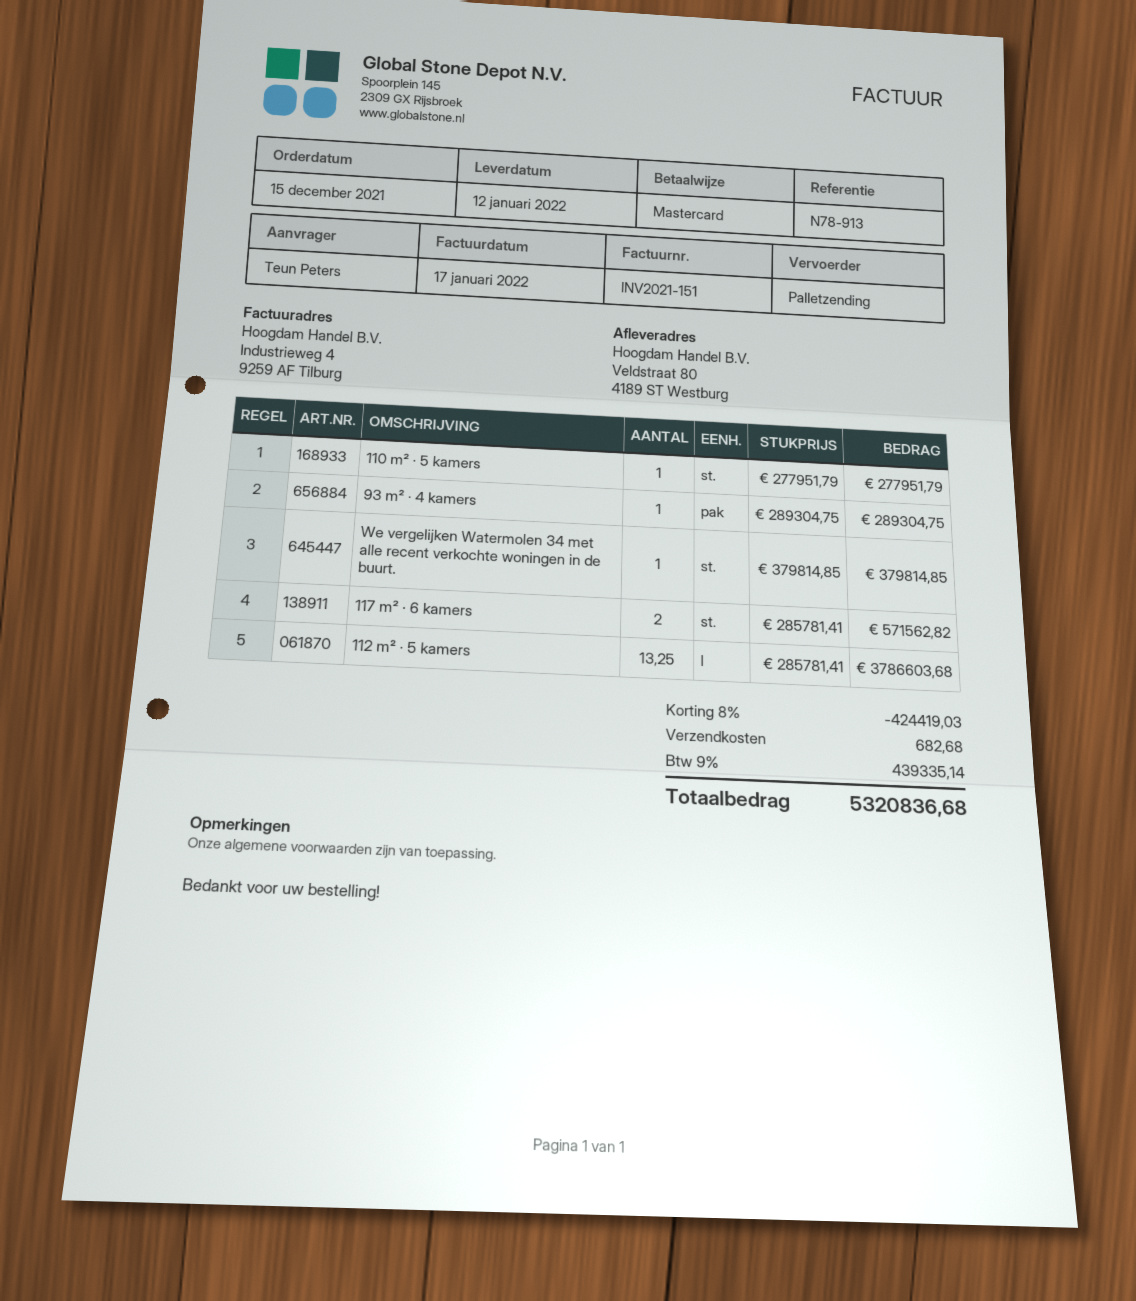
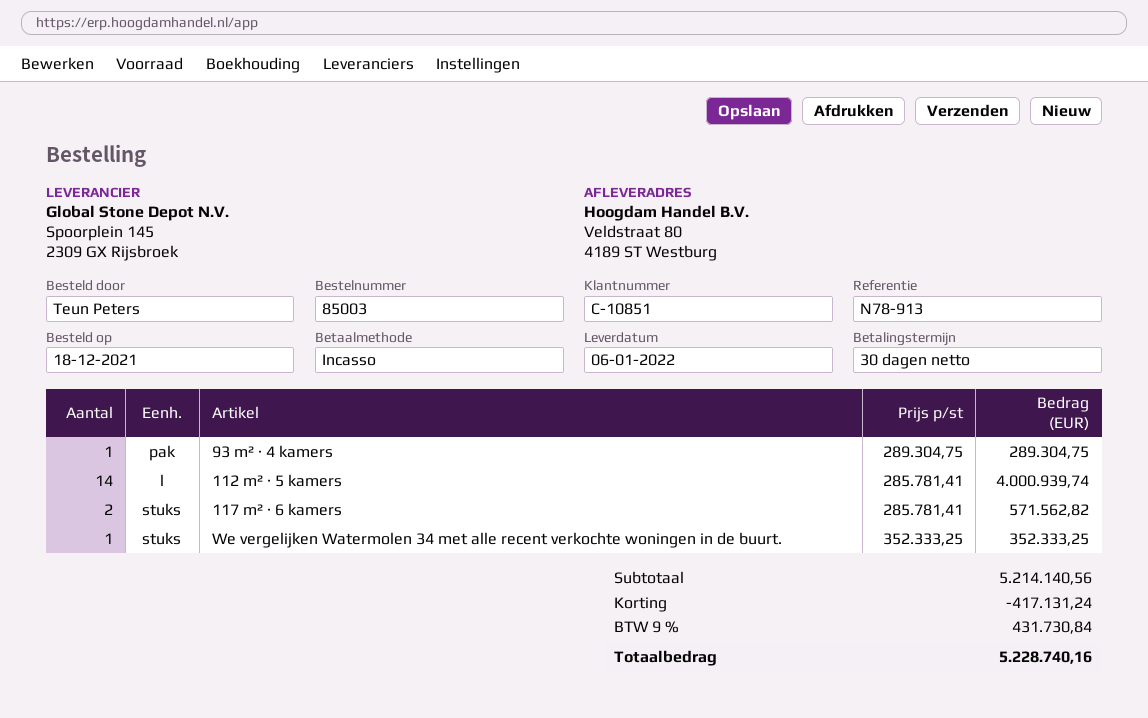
order date: 2021-12-15 -> 2021-12-18
delivery date: 2022-01-12 -> 2022-01-06
payment method: Mastercard -> direct debit
110 m² · 5 kamers: 1 x 277951.79 = 277951.79 -> none
We vergelijken Watermolen 34 met alle recent verkochte woningen in de buurt.: 1 x 379814.85 = 379814.85 -> 1 x 352333.25 = 352333.25
112 m² · 5 kamers: 13.25 x 285781.41 = 3786603.68 -> 14 x 285781.41 = 4000939.74
discount: 424419.03 -> 417131.24
shipping: 682.68 -> none
tax: 9% = 439335.14 -> 9% = 431730.84
total: 5320836.68 -> 5228740.16

